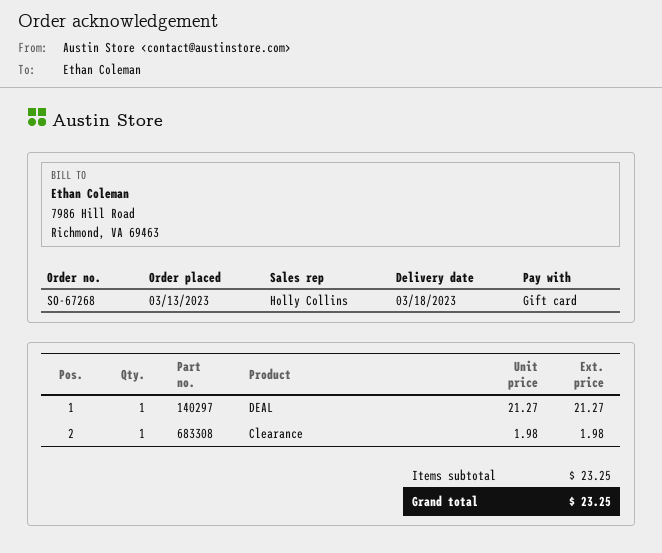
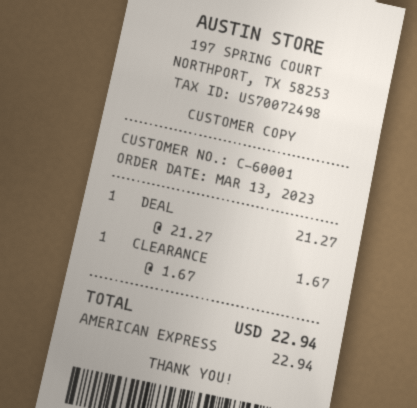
payment method: gift card -> American Express
Clearance: 1 x 1.98 = 1.98 -> 1 x 1.67 = 1.67
total: 23.25 -> 22.94

